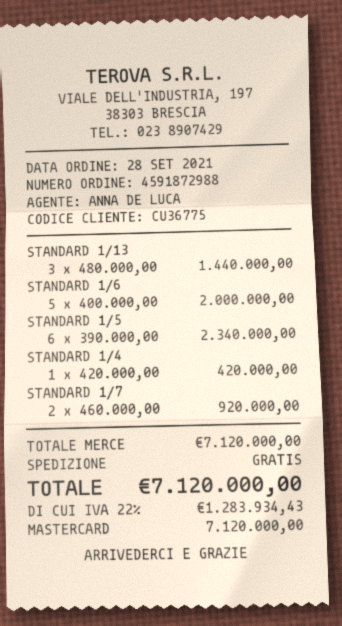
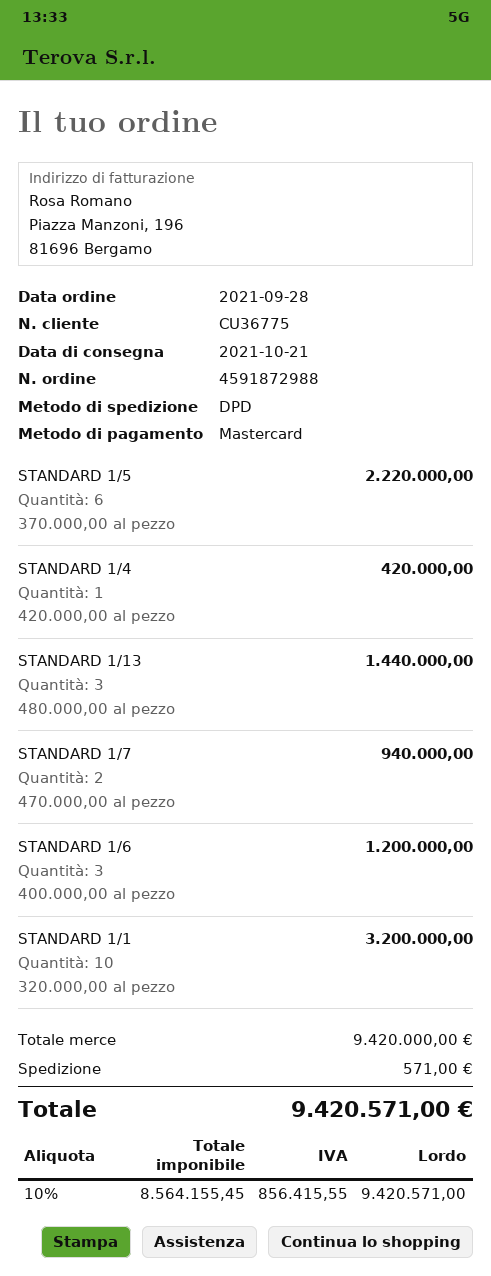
STANDARD 1/6: 5 x 400000.00 = 2000000.00 -> 3 x 400000.00 = 1200000.00
STANDARD 1/5: 6 x 390000.00 = 2340000.00 -> 6 x 370000.00 = 2220000.00
STANDARD 1/7: 2 x 460000.00 = 920000.00 -> 2 x 470000.00 = 940000.00
STANDARD 1/1: none -> 10 x 320000.00 = 3200000.00
subtotal: 7120000.00 -> 9420000.00
shipping: 0.00 -> 571.00
tax: 22% = 1283934.43 -> 10% = 856415.55
total: 7120000.00 -> 9420571.00

